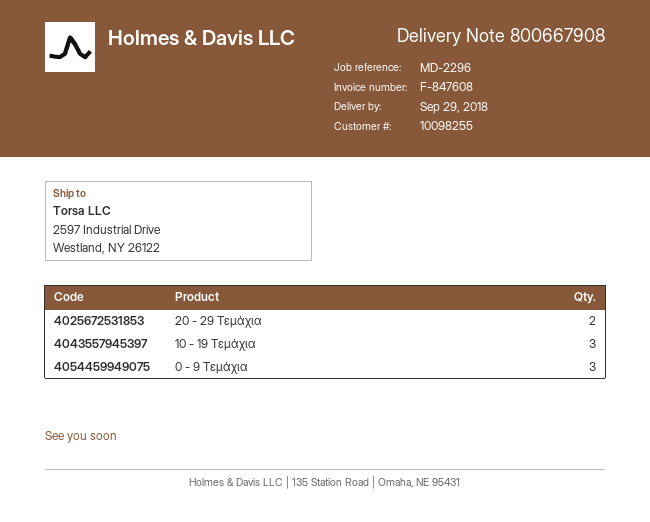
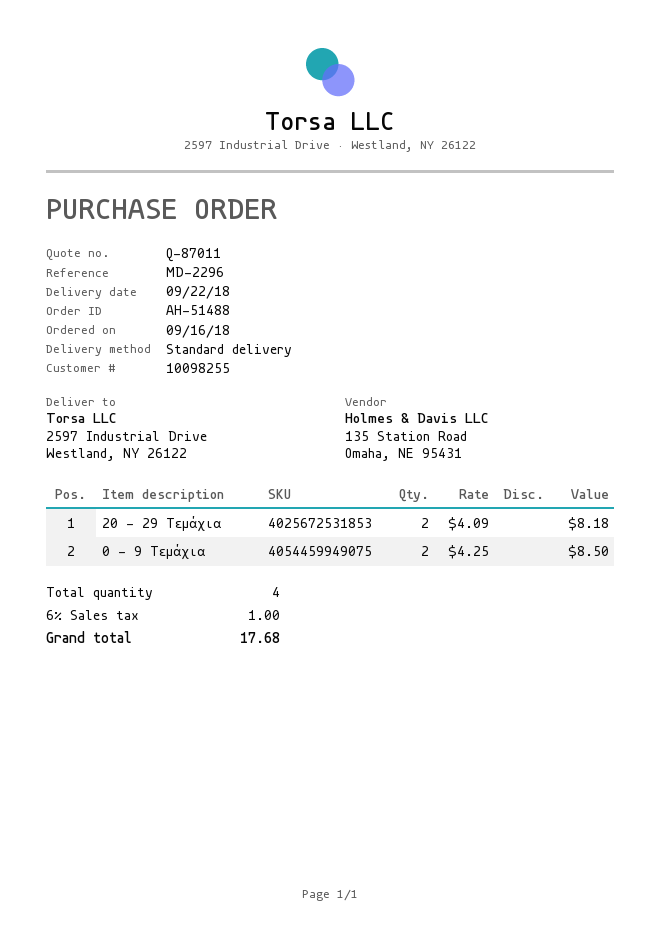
delivery date: 2018-09-29 -> 2018-09-22
10 - 19 Τεμάχια: 3 -> none
0 - 9 Τεμάχια: 3 -> 2

